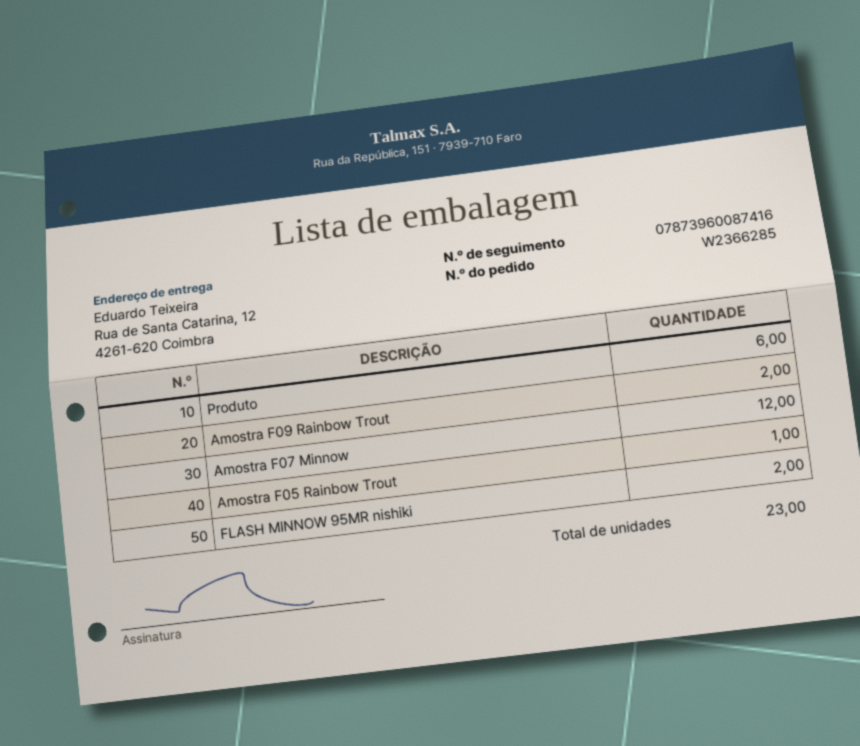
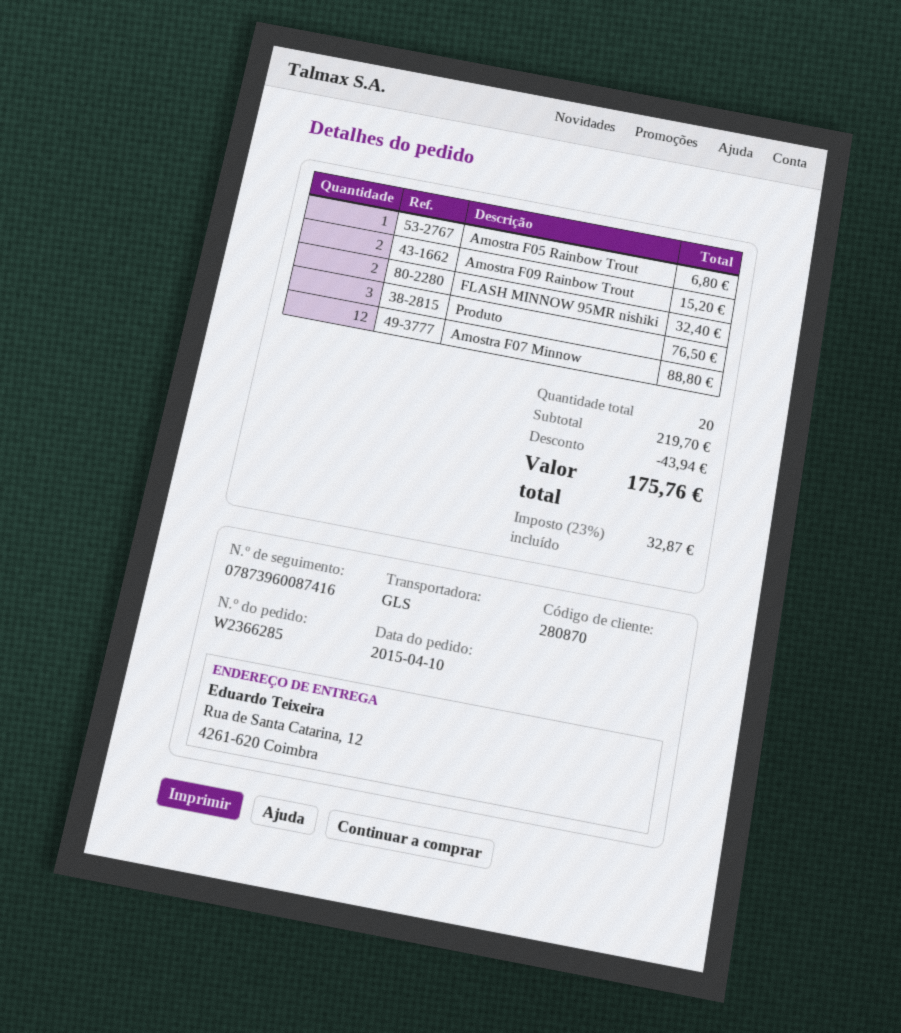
Produto: 6 -> 3
total quantity: 23 -> 20

